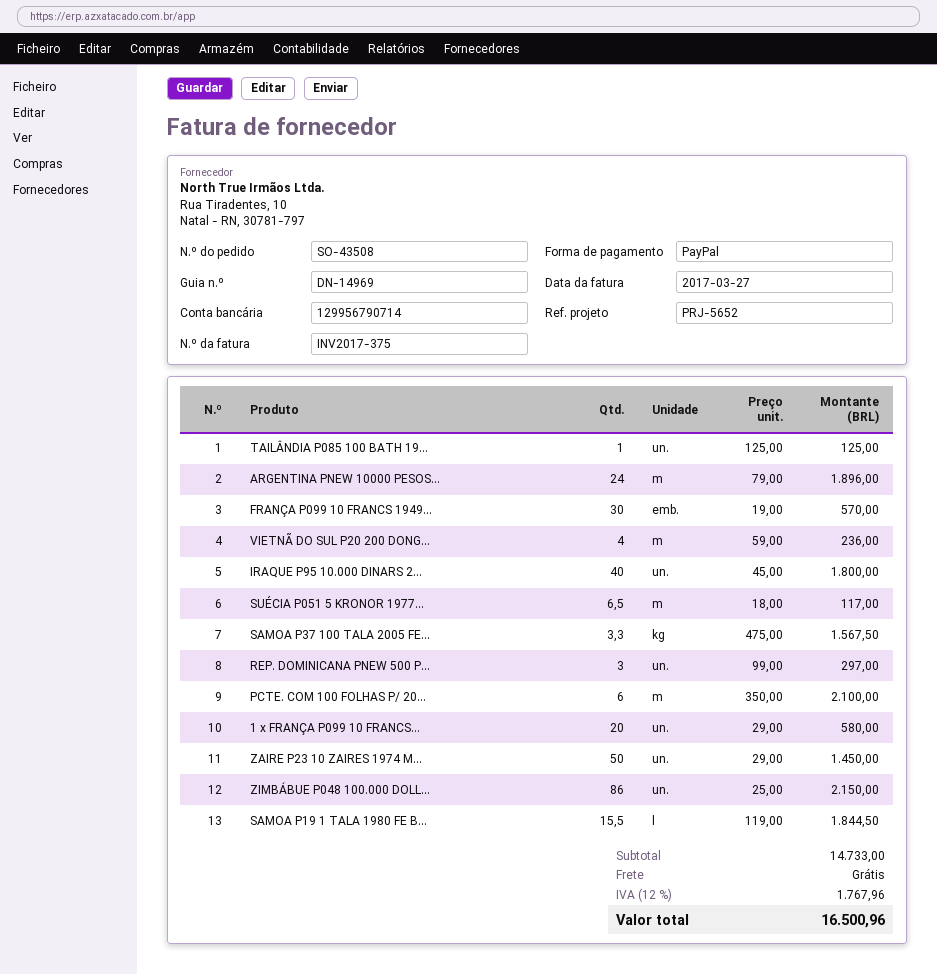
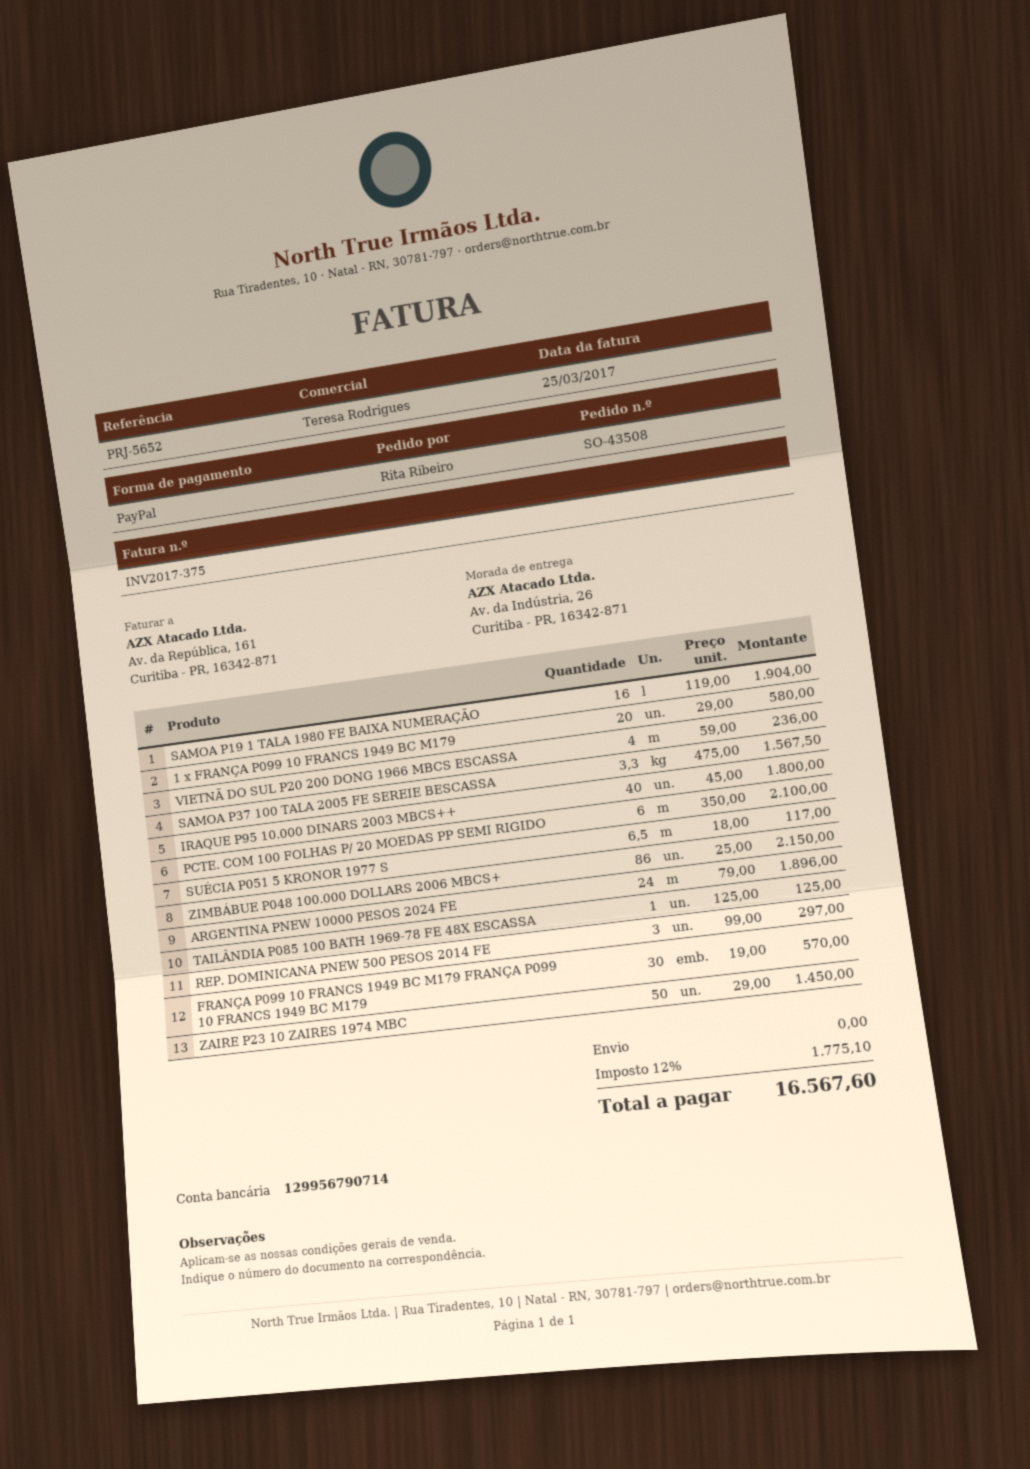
invoice date: 2017-03-27 -> 2017-03-25
SAMOA P19 1 TALA 1980 FE B...: 15.5 x 119.00 = 1844.50 -> 16 x 119.00 = 1904.00
tax: 12% = 1767.96 -> 12% = 1775.10
total: 16500.96 -> 16567.60

